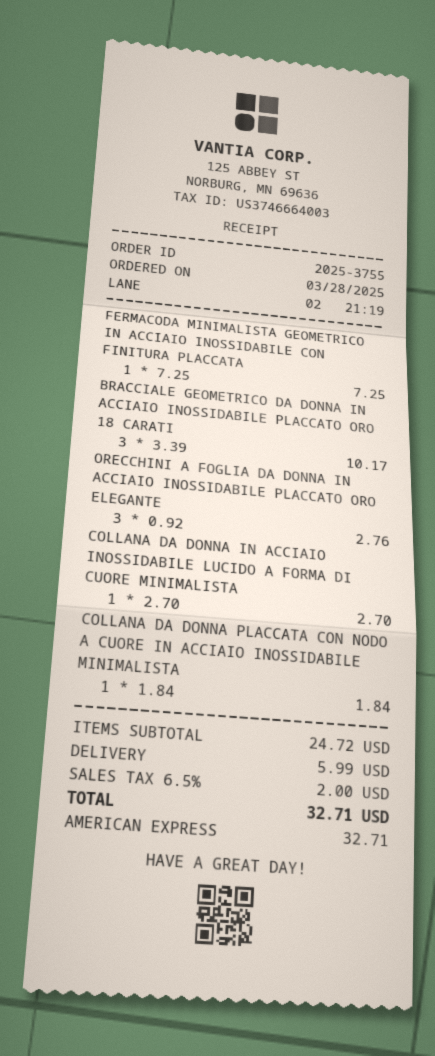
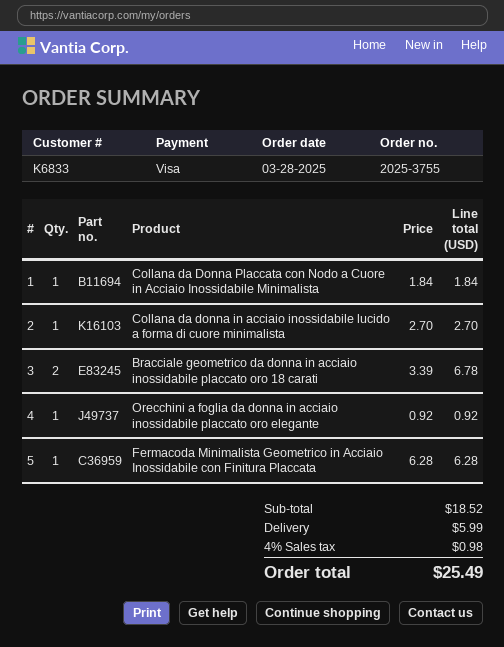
payment method: American Express -> Visa
FERMACODA MINIMALISTA GEOMETRICO IN ACCIAIO INOSSIDABILE CON FINITURA PLACCATA: 1 x 7.25 = 7.25 -> 1 x 6.28 = 6.28
BRACCIALE GEOMETRICO DA DONNA IN ACCIAIO INOSSIDABILE PLACCATO ORO 18 CARATI: 3 x 3.39 = 10.17 -> 2 x 3.39 = 6.78
ORECCHINI A FOGLIA DA DONNA IN ACCIAIO INOSSIDABILE PLACCATO ORO ELEGANTE: 3 x 0.92 = 2.76 -> 1 x 0.92 = 0.92
subtotal: 24.72 -> 18.52
tax: 6.5% = 2.00 -> 4% = 0.98
total: 32.71 -> 25.49

